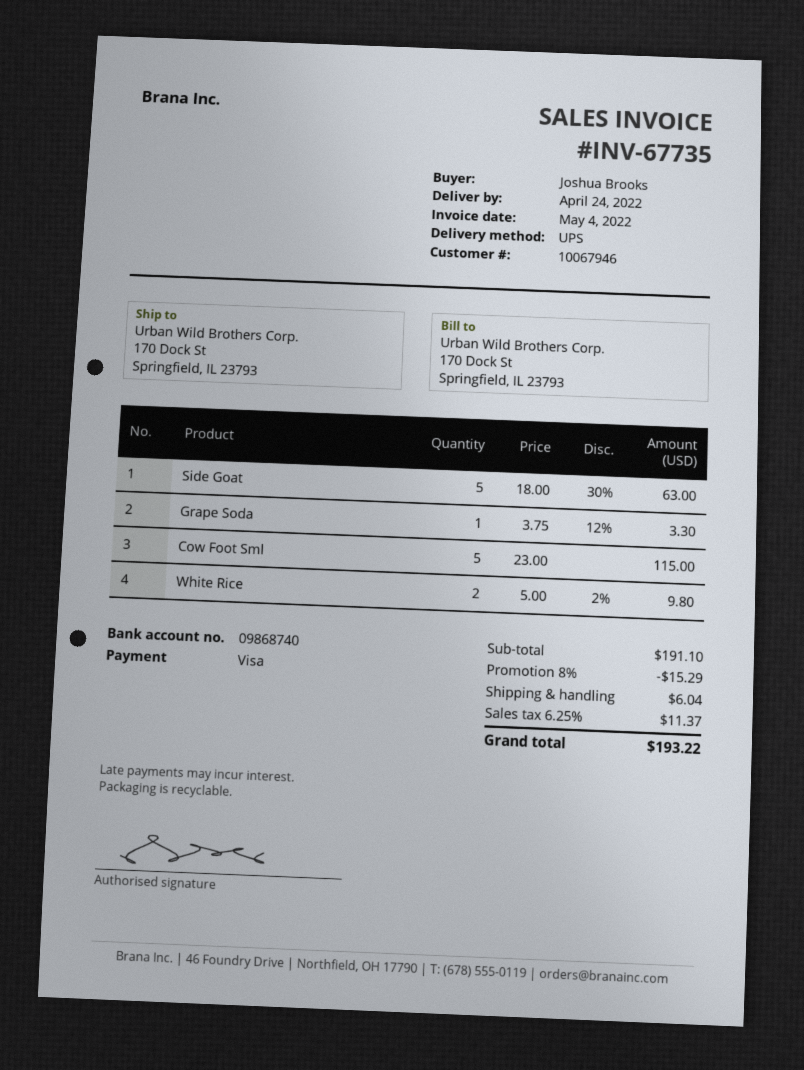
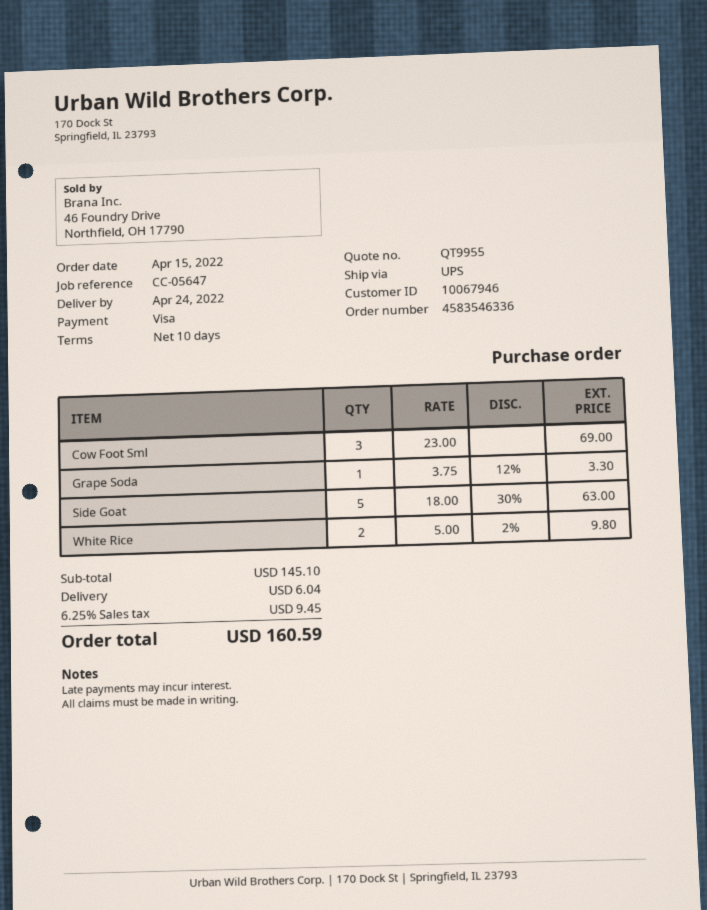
Cow Foot Sml: 5 x 23.00 = 115.00 -> 3 x 23.00 = 69.00
subtotal: 191.10 -> 145.10
discount: 8% = 15.29 -> none
tax: 6.25% = 11.37 -> 6.25% = 9.45
total: 193.22 -> 160.59

